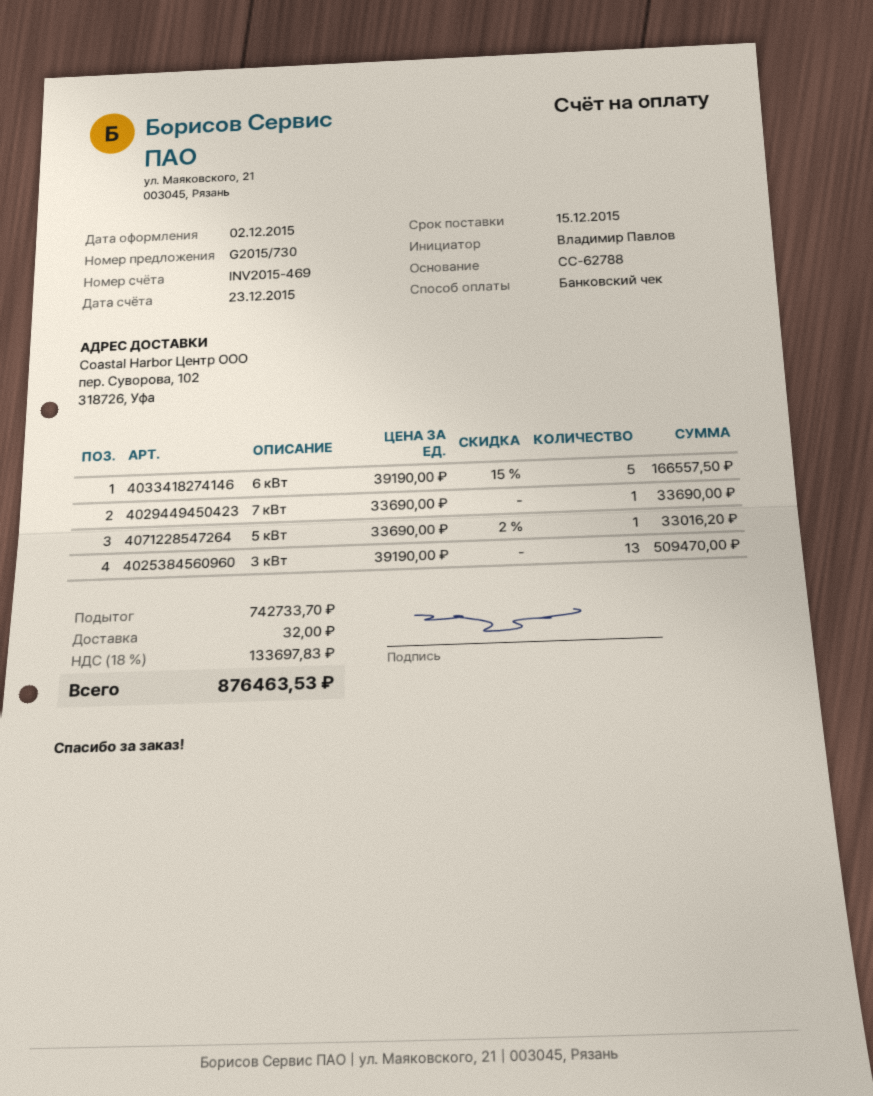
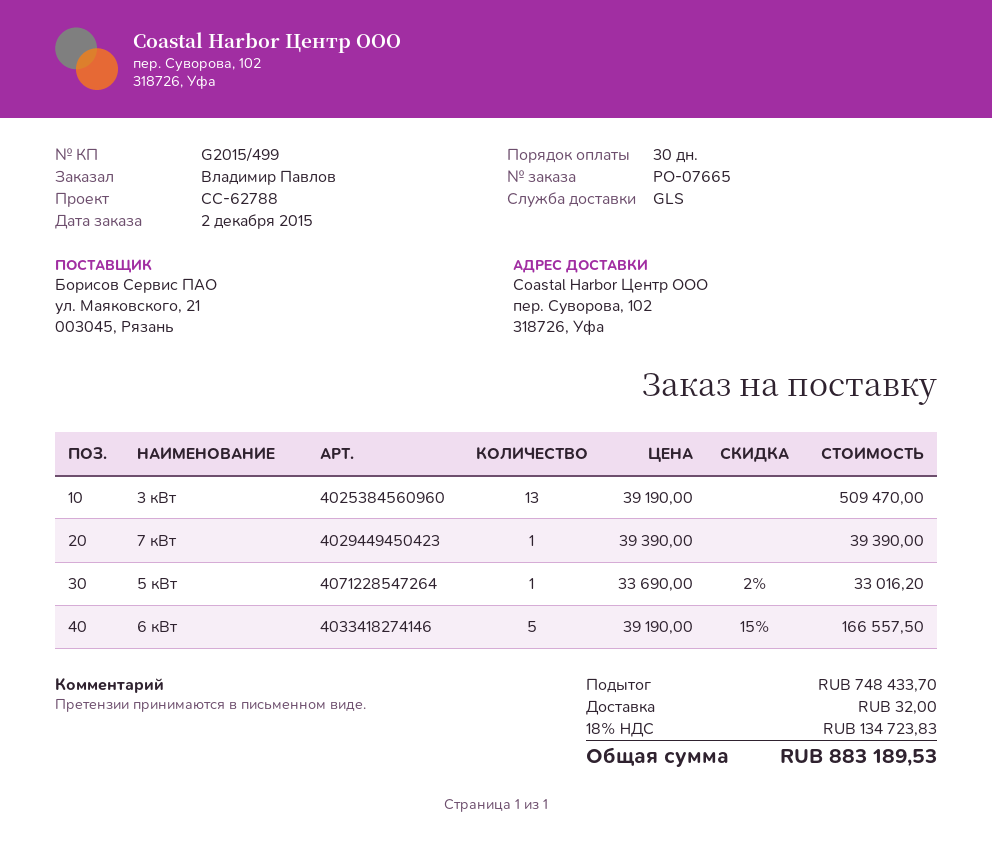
quote number: G2015/730 -> G2015/499
7 кВт: 1 x 33690.00 = 33690.00 -> 1 x 39390.00 = 39390.00
subtotal: 742733.70 -> 748433.70
tax: 18% = 133697.83 -> 18% = 134723.83
total: 876463.53 -> 883189.53

